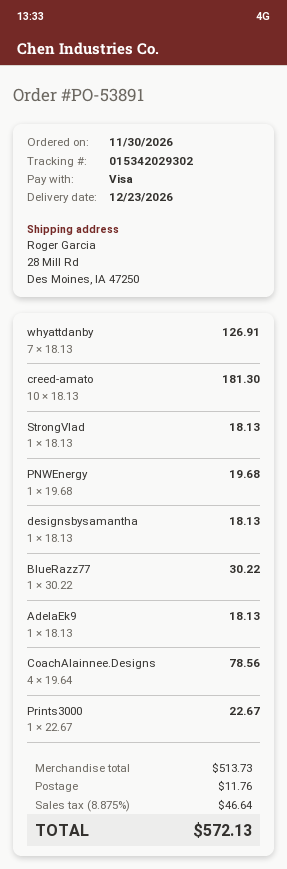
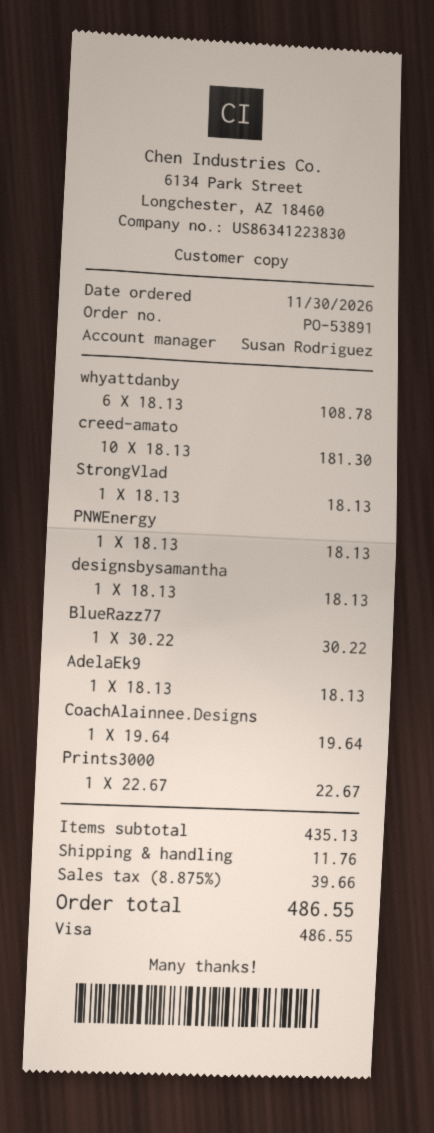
whyattdanby: 7 x 18.13 = 126.91 -> 6 x 18.13 = 108.78
PNWEnergy: 1 x 19.68 = 19.68 -> 1 x 18.13 = 18.13
CoachAlainnee.Designs: 4 x 19.64 = 78.56 -> 1 x 19.64 = 19.64
subtotal: 513.73 -> 435.13
tax: 8.875% = 46.64 -> 8.875% = 39.66
total: 572.13 -> 486.55

